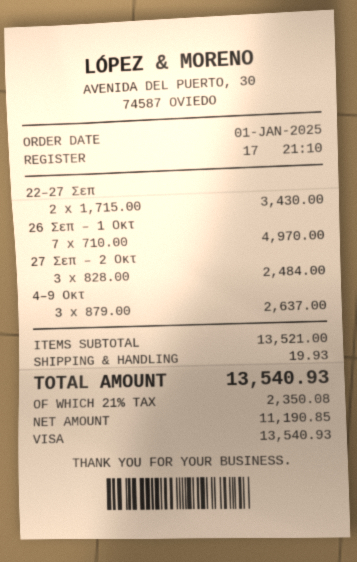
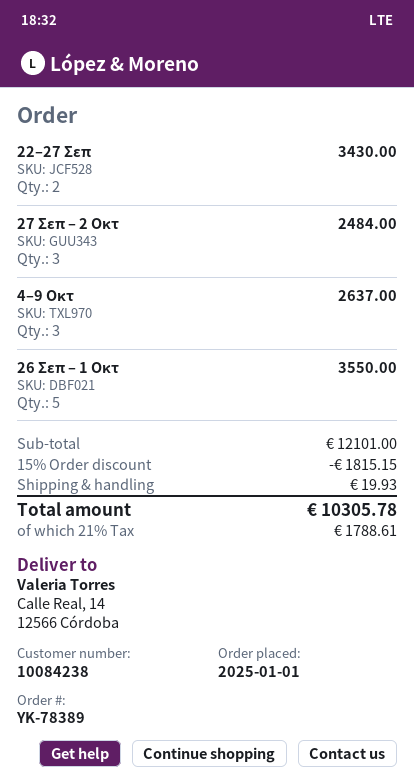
26 Σεπ – 1 Οκτ: 7 for 4970.00 -> 5 for 3550.00
subtotal: 13521.00 -> 12101.00
discount: none -> 15% = 1815.15
tax: 21% = 2350.08 -> 21% = 1788.61
total: 13540.93 -> 10305.78

